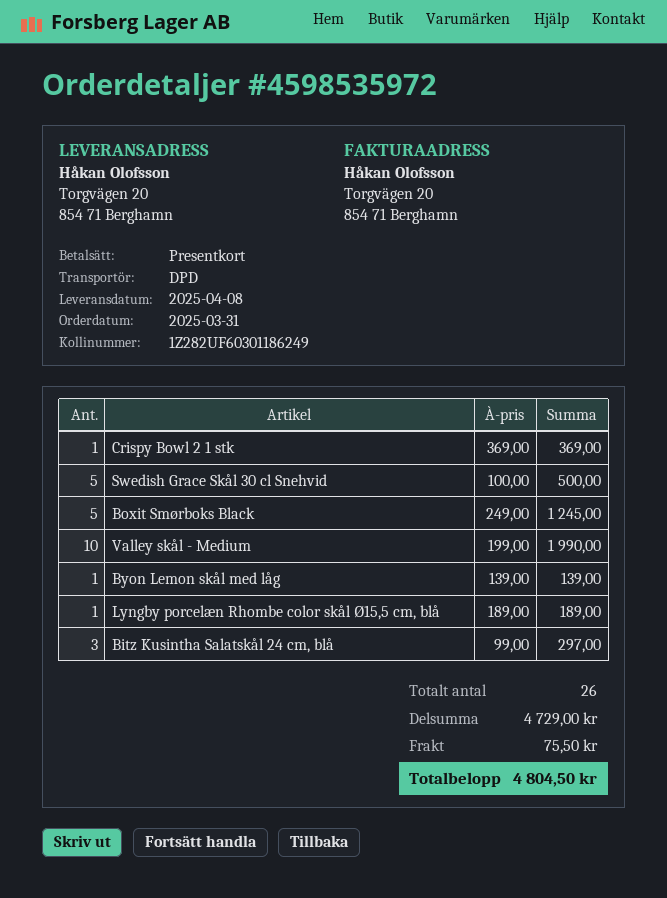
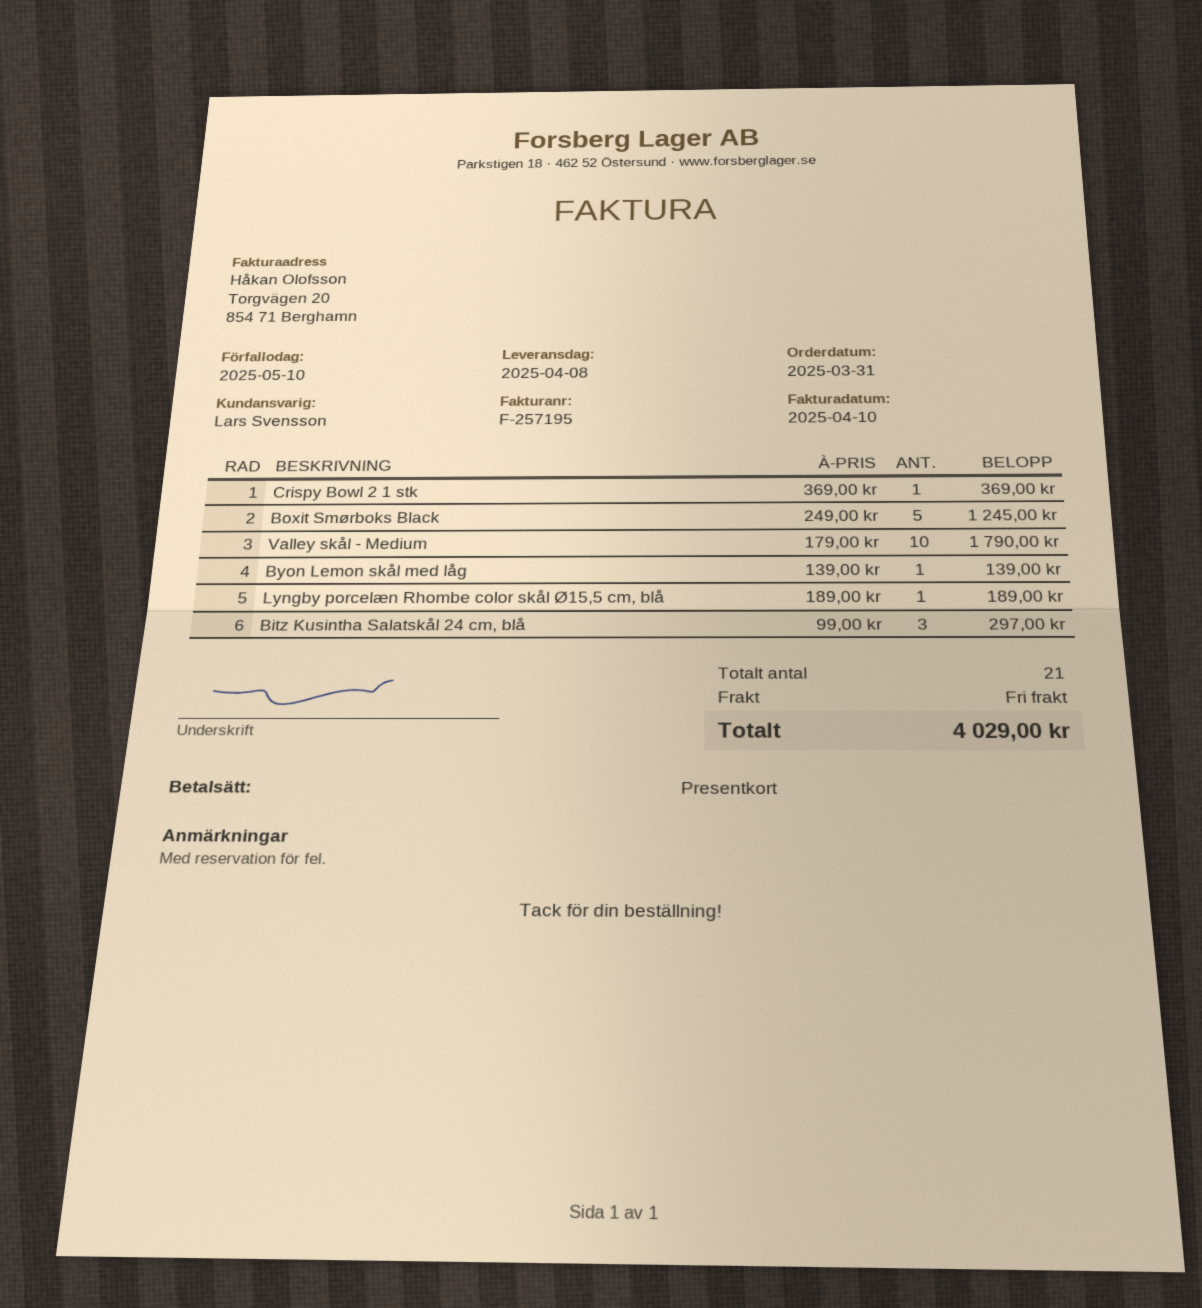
Swedish Grace Skål 30 cl Snehvid: 5 x 100.00 = 500.00 -> none
Valley skål - Medium: 10 x 199.00 = 1990.00 -> 10 x 179.00 = 1790.00
total quantity: 26 -> 21
shipping: 75.50 -> 0.00
total: 4804.50 -> 4029.00

